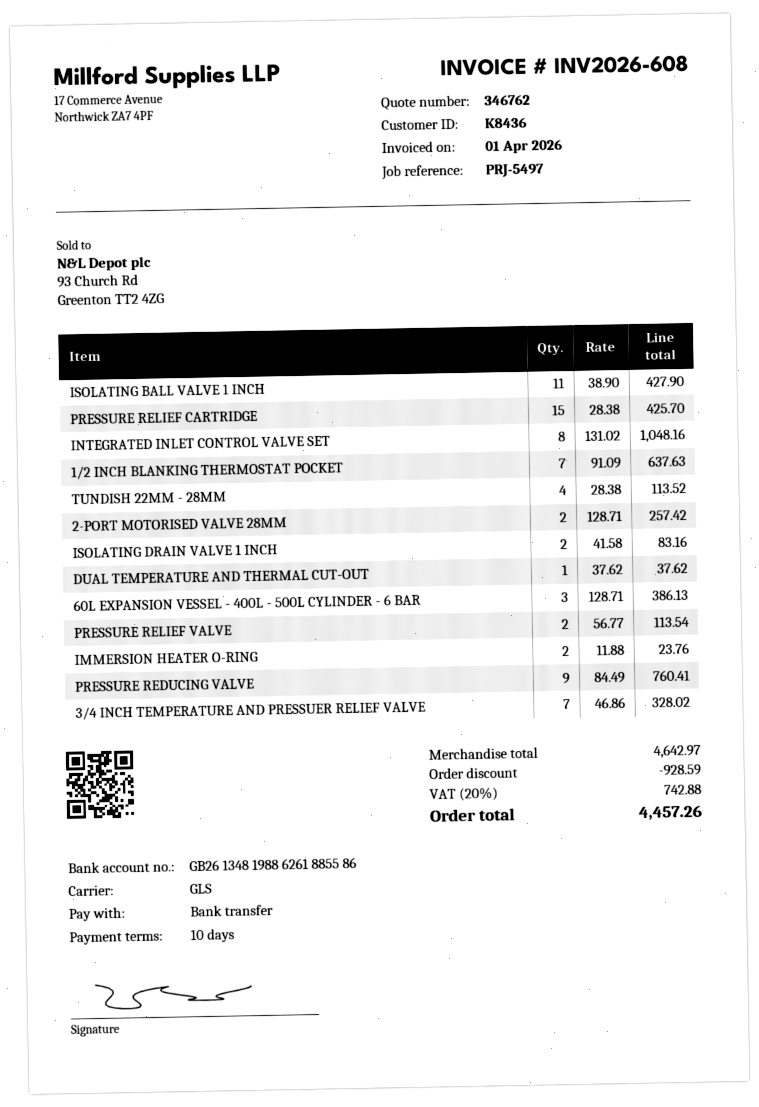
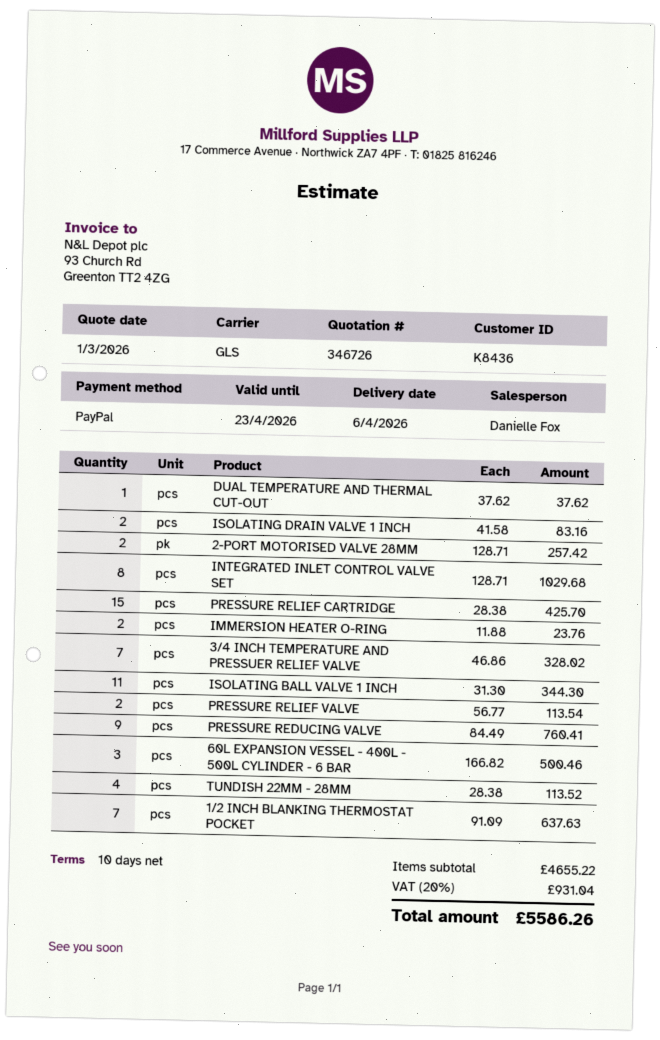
quote number: 346762 -> 346726
payment method: bank transfer -> PayPal
ISOLATING BALL VALVE 1 INCH: 11 x 38.90 = 427.90 -> 11 x 31.30 = 344.30
INTEGRATED INLET CONTROL VALVE SET: 8 x 131.02 = 1048.16 -> 8 x 128.71 = 1029.68
60L EXPANSION VESSEL - 400L - 500L CYLINDER - 6 BAR: 3 x 128.71 = 386.13 -> 3 x 166.82 = 500.46
subtotal: 4642.97 -> 4655.22
discount: 928.59 -> none
tax: 20% = 742.88 -> 20% = 931.04
total: 4457.26 -> 5586.26

